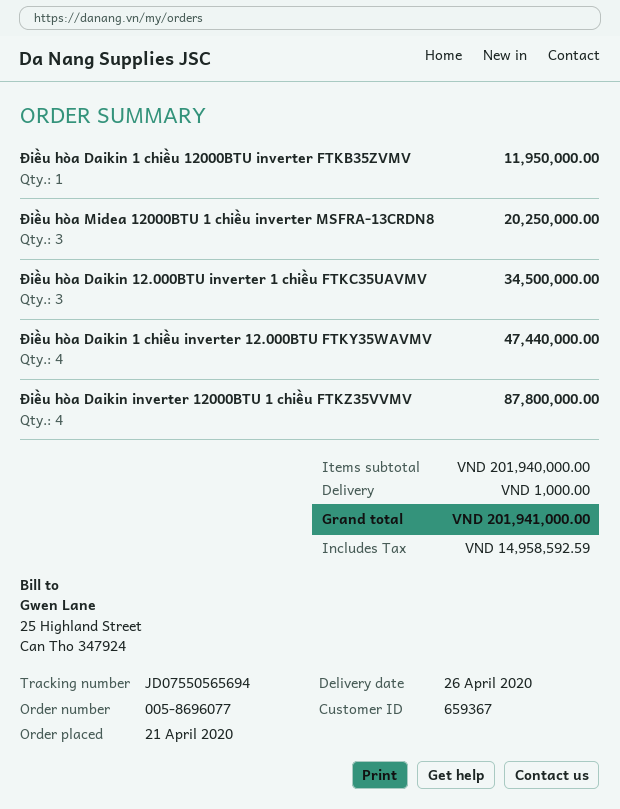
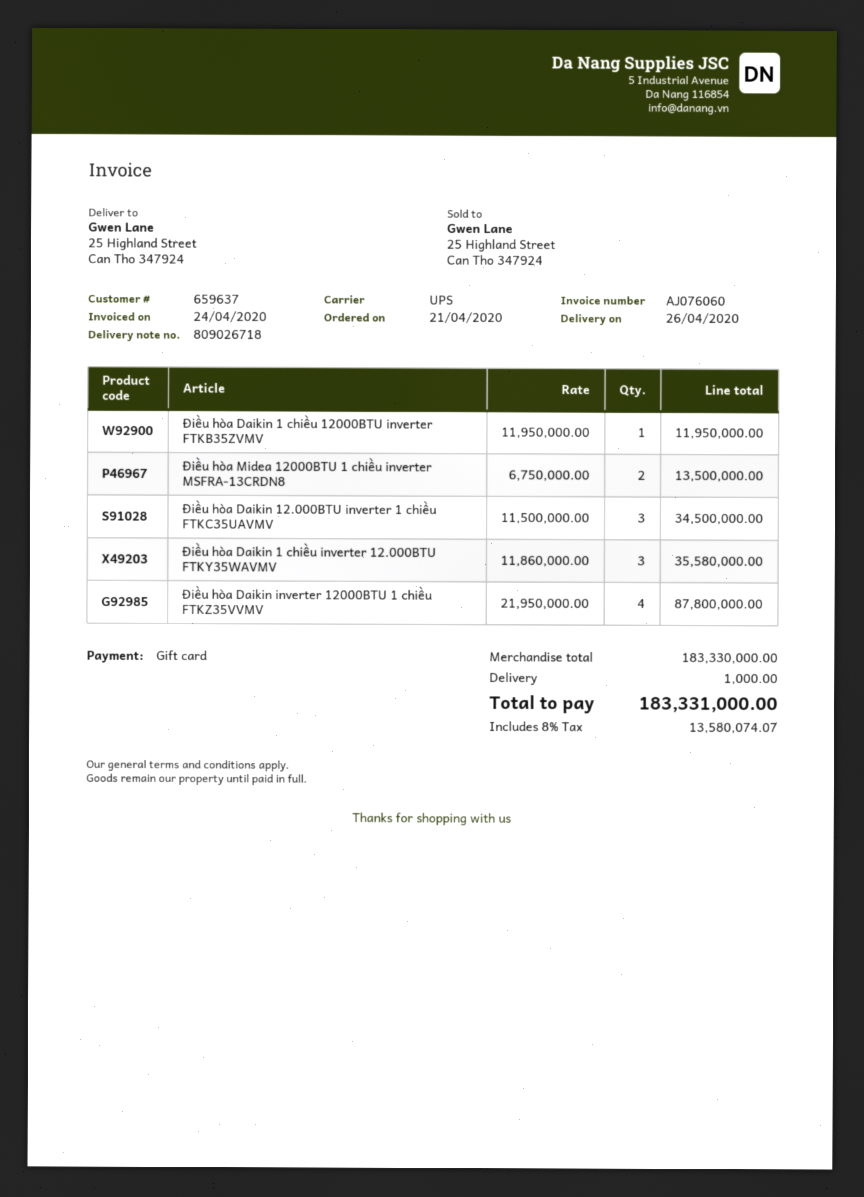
customer number: 659367 -> 659637
Điều hòa Midea 12000BTU 1 chiều inverter MSFRA-13CRDN8: 3 for 20250000.00 -> 2 for 13500000.00
Điều hòa Daikin 1 chiều inverter 12.000BTU FTKY35WAVMV: 4 for 47440000.00 -> 3 for 35580000.00
subtotal: 201940000.00 -> 183330000.00
tax: 14958592.59 -> 13580074.07
total: 201941000.00 -> 183331000.00

